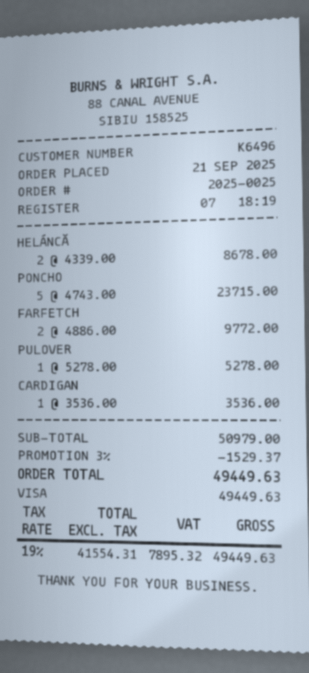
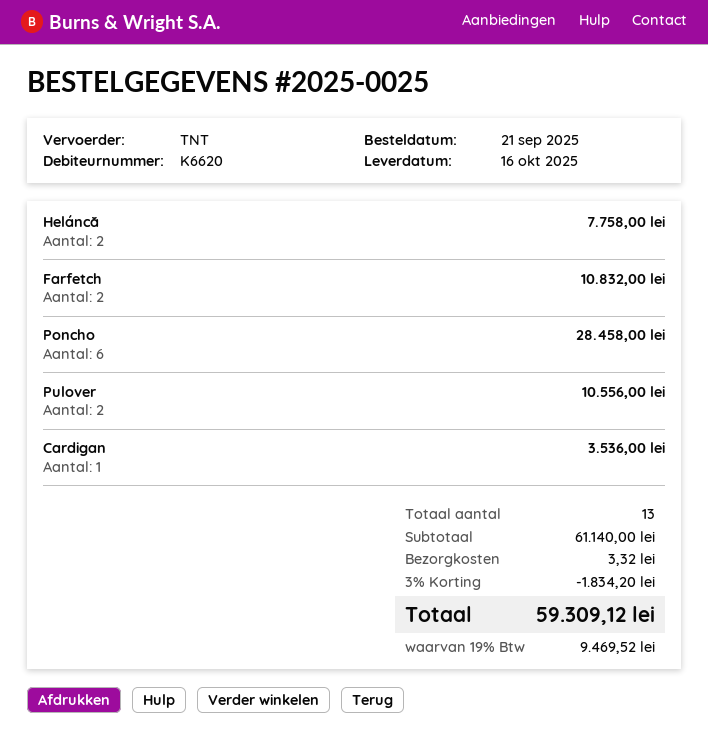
customer number: K6496 -> K6620
HELÁNCĂ: 2 for 8678.00 -> 2 for 7758.00
PONCHO: 5 for 23715.00 -> 6 for 28458.00
FARFETCH: 2 for 9772.00 -> 2 for 10832.00
PULOVER: 1 for 5278.00 -> 2 for 10556.00
subtotal: 50979.00 -> 61140.00
discount: 3% = 1529.37 -> 3% = 1834.20
shipping: none -> 3.32
tax: 19% = 7895.32 -> 19% = 9469.52
total: 49449.63 -> 59309.12

